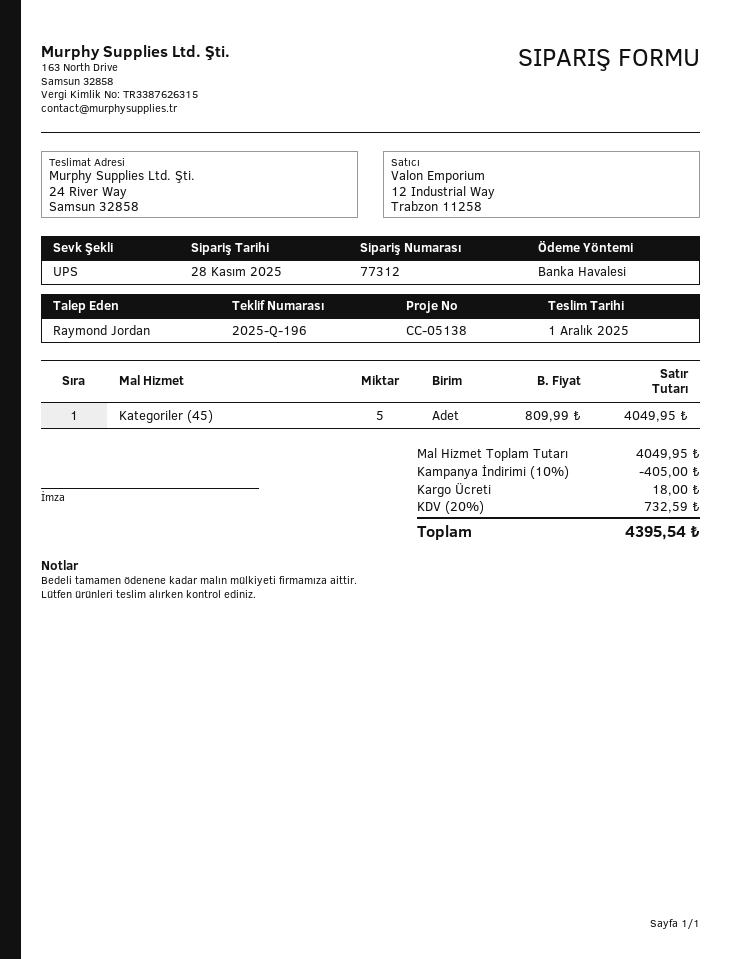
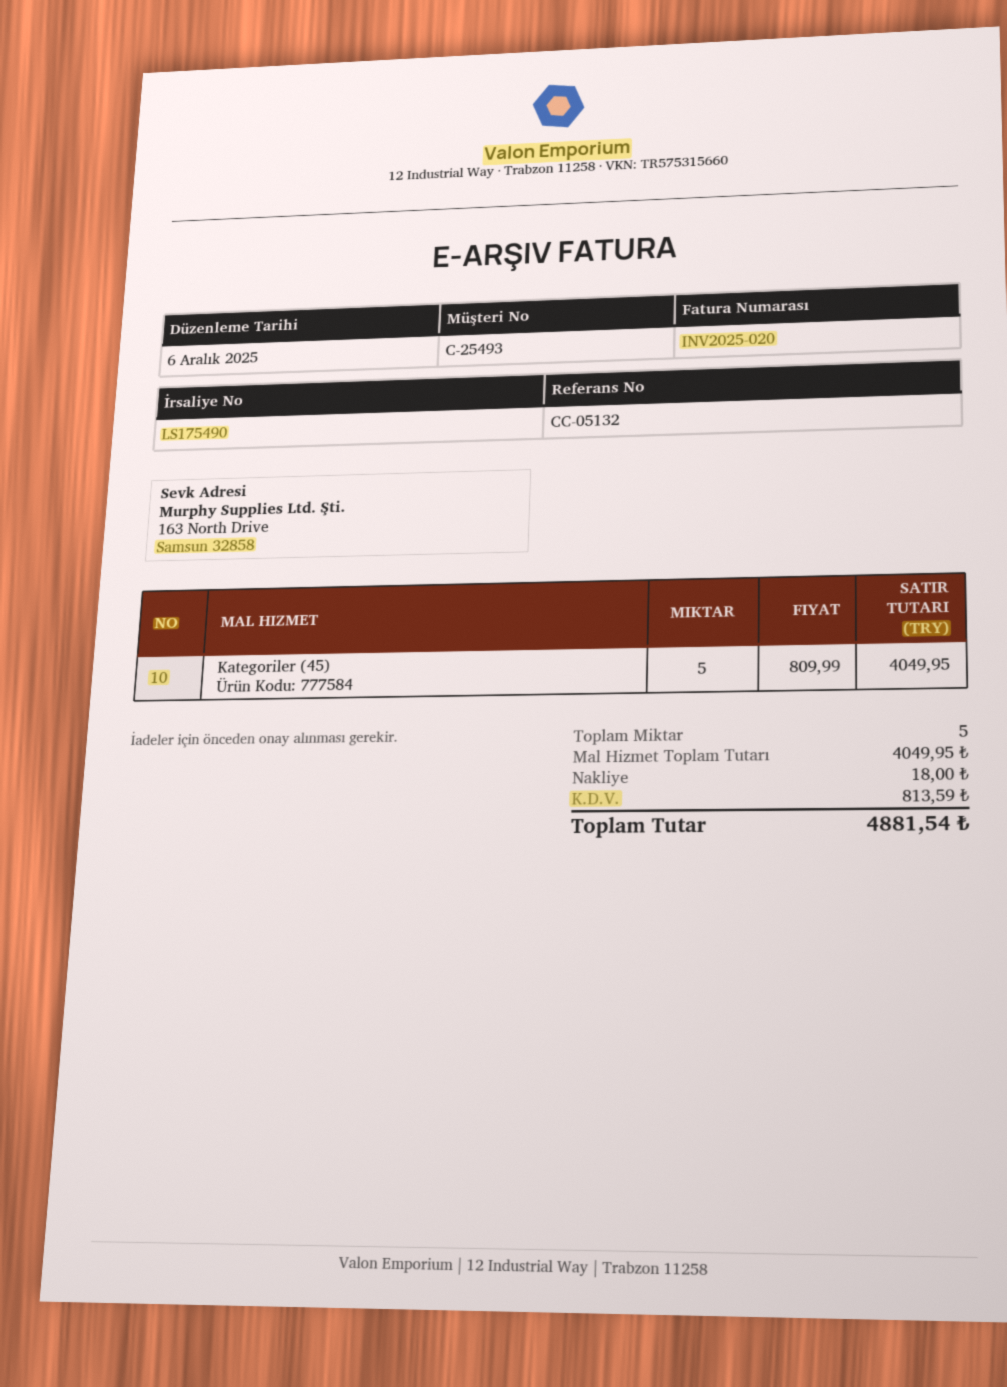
reference: CC-05138 -> CC-05132
ship to: 24 River Way, Samsun 32858 -> 163 North Drive, Samsun 32858
discount: 10% = 405.00 -> none
tax: 732.59 -> 813.59
total: 4395.54 -> 4881.54

